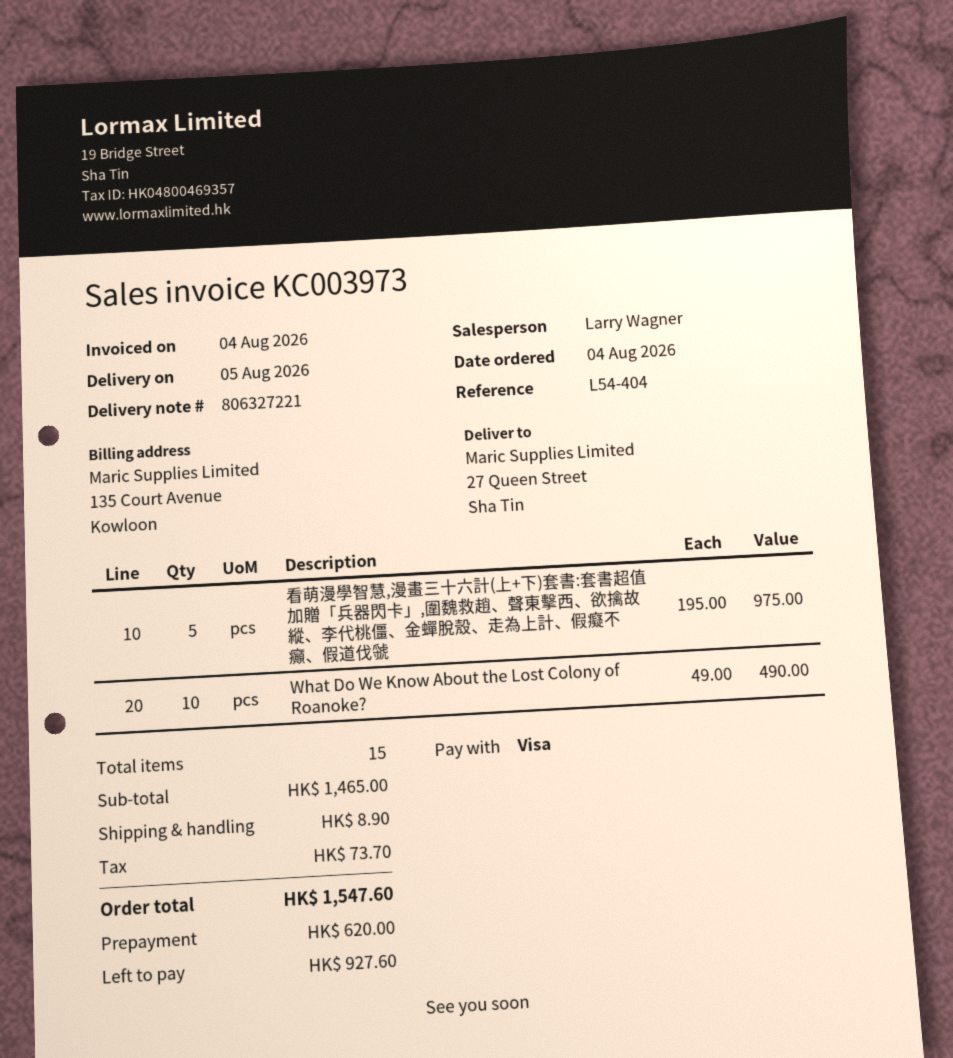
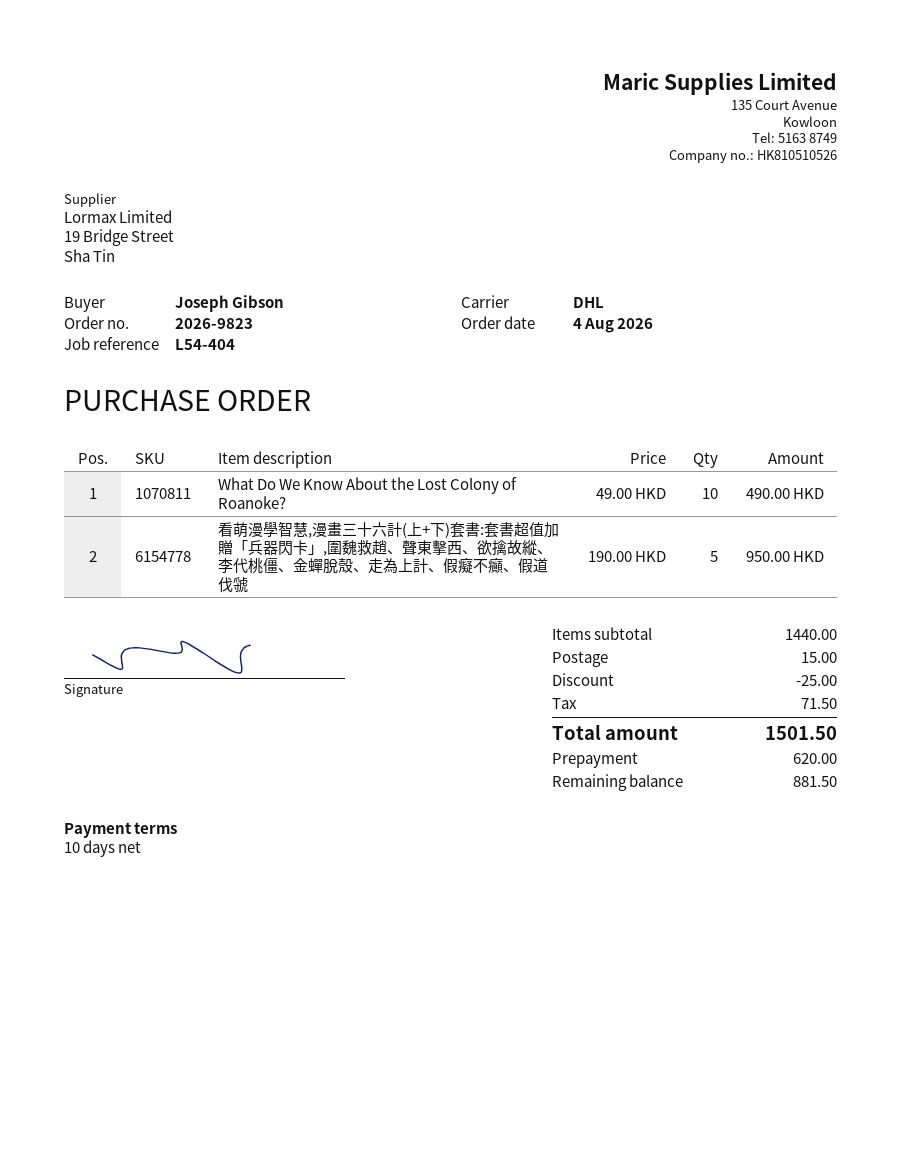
看萌漫學智慧,漫畫三十六計(上+下)套書:套書超值加贈「兵器閃卡」,圍魏救趙、聲東擊西、欲擒故縱、李代桃僵、金蟬脫殼、走為上計、假癡不癲、假道伐虢: 5 x 195.00 = 975.00 -> 5 x 190.00 = 950.00
subtotal: 1465.00 -> 1440.00
discount: none -> 25.00
shipping: 8.90 -> 15.00
tax: 73.70 -> 71.50
total: 1547.60 -> 1501.50
balance: 927.60 -> 881.50

